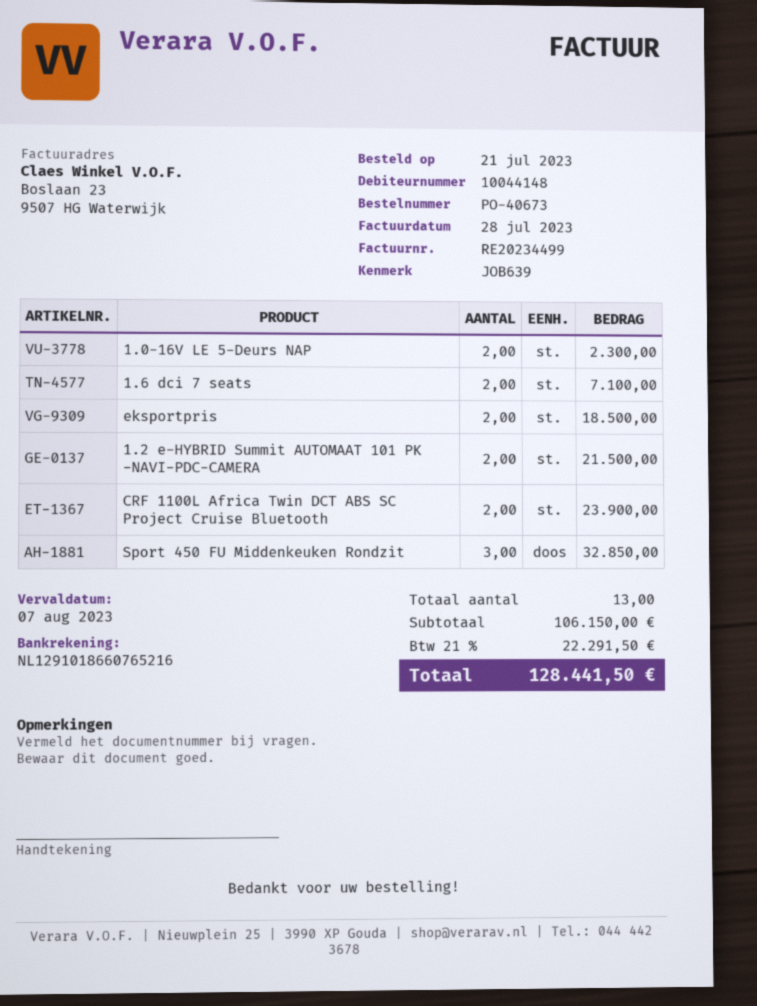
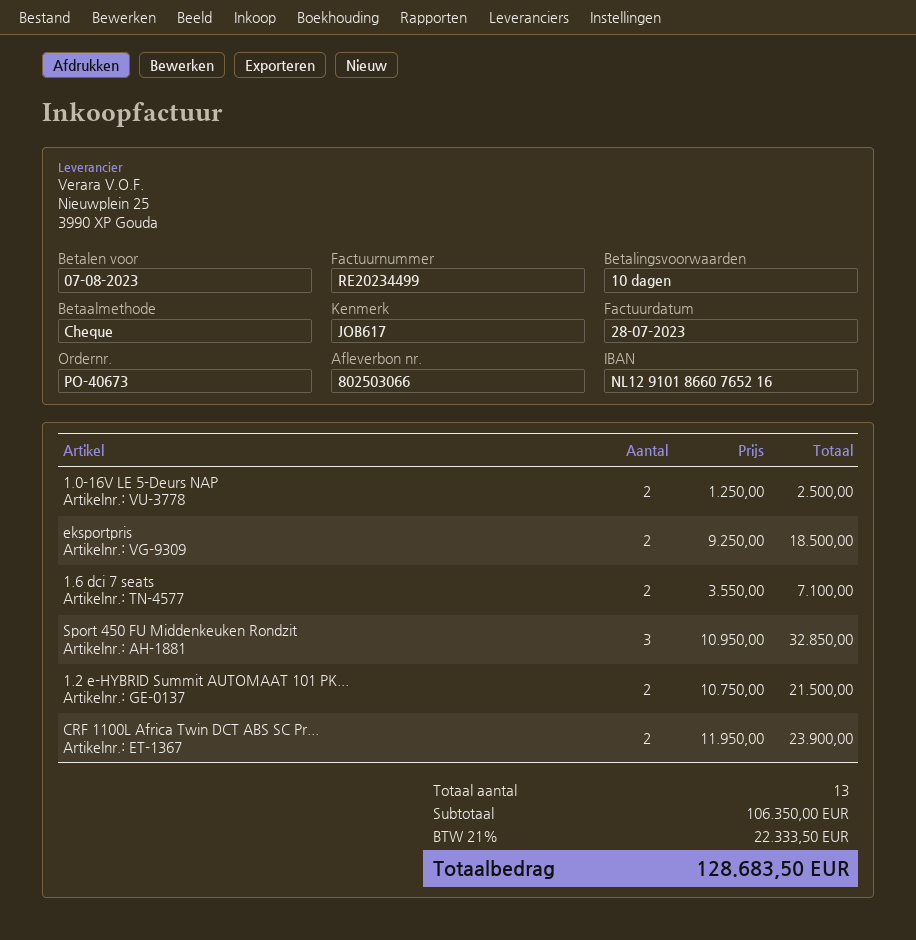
reference: JOB639 -> JOB617
1.0-16V LE 5-Deurs NAP: 2 for 2300.00 -> 2 for 2500.00
subtotal: 106150.00 -> 106350.00
tax: 21% = 22291.50 -> 21% = 22333.50
total: 128441.50 -> 128683.50

